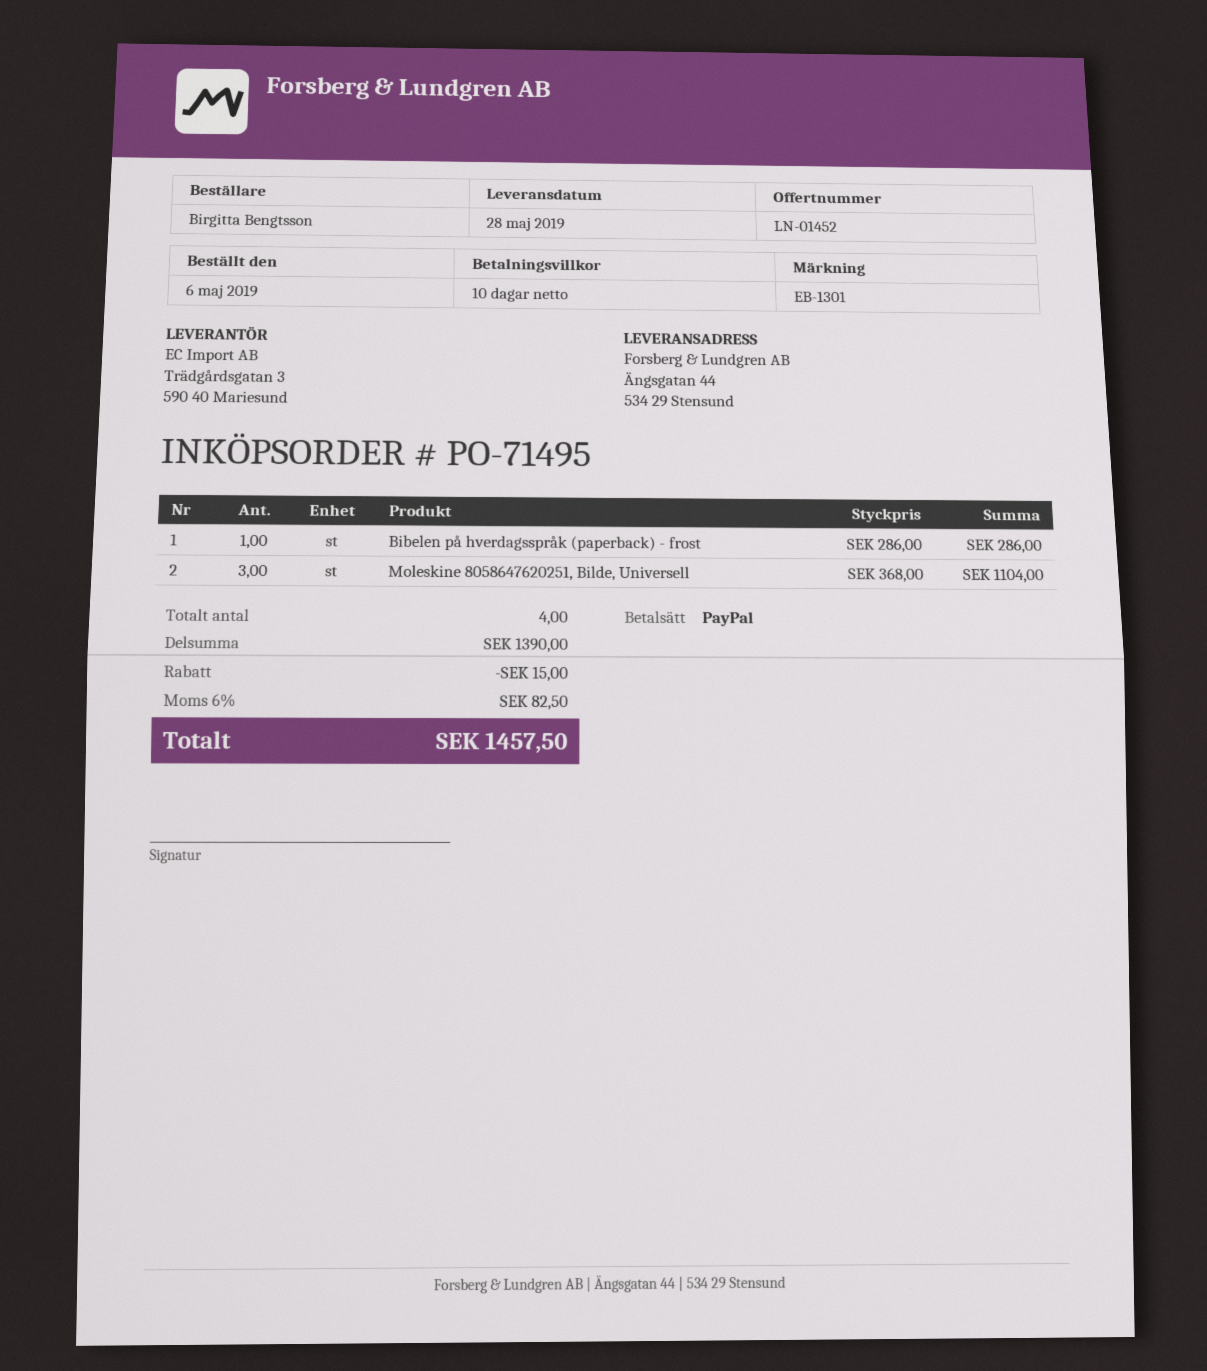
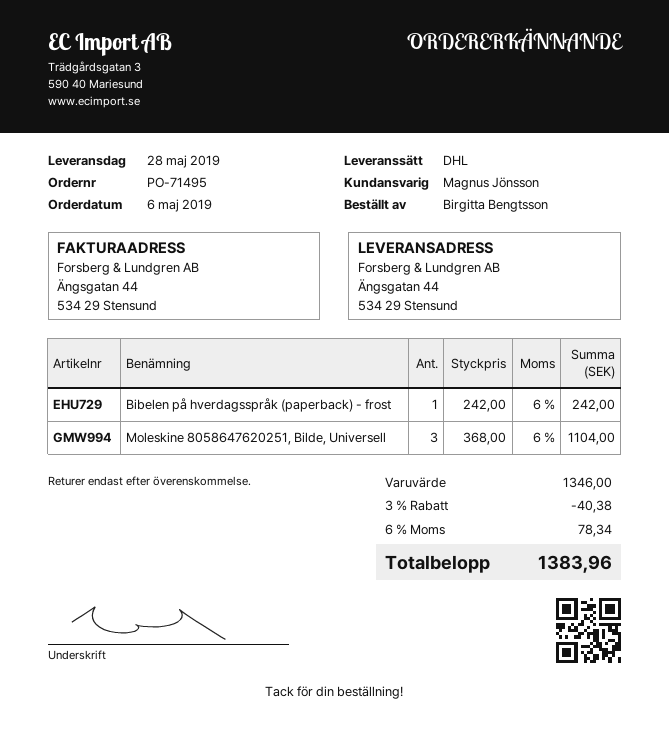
Bibelen på hverdagsspråk (paperback) - frost: 1 x 286.00 = 286.00 -> 1 x 242.00 = 242.00
subtotal: 1390.00 -> 1346.00
discount: 15.00 -> 40.38
tax: 6% = 82.50 -> 6% = 78.34
total: 1457.50 -> 1383.96

